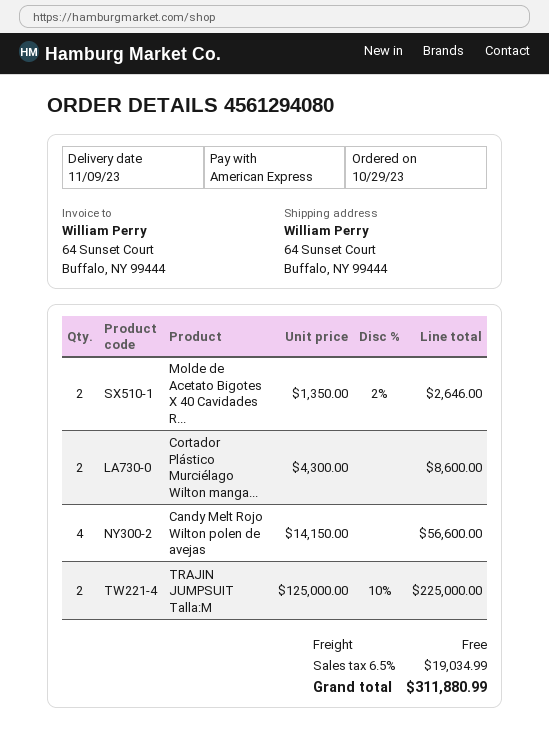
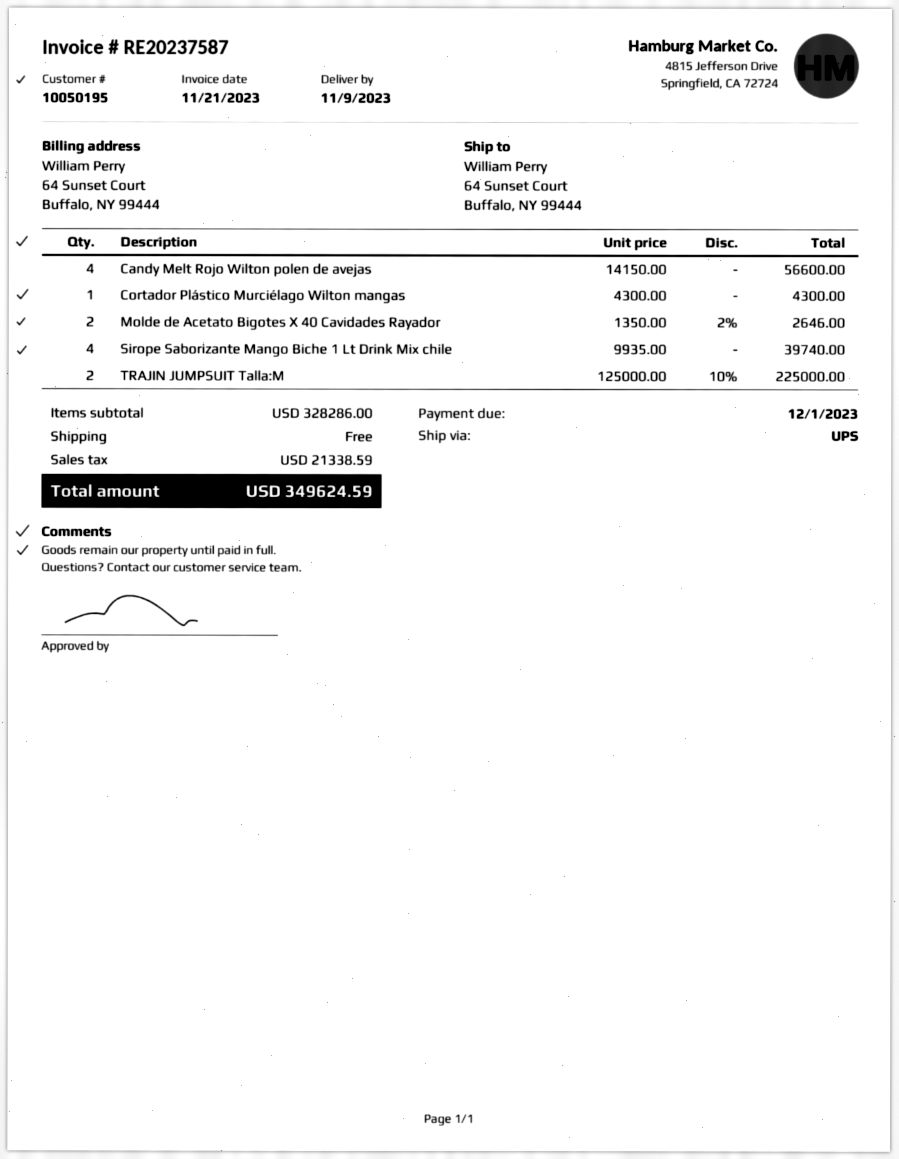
Cortador Plástico Murciélago Wilton manga...: 2 x 4300.00 = 8600.00 -> 1 x 4300.00 = 4300.00
Sirope Saborizante Mango Biche 1 Lt Drink Mix chile: none -> 4 x 9935.00 = 39740.00
tax: 19034.99 -> 21338.59
total: 311880.99 -> 349624.59

